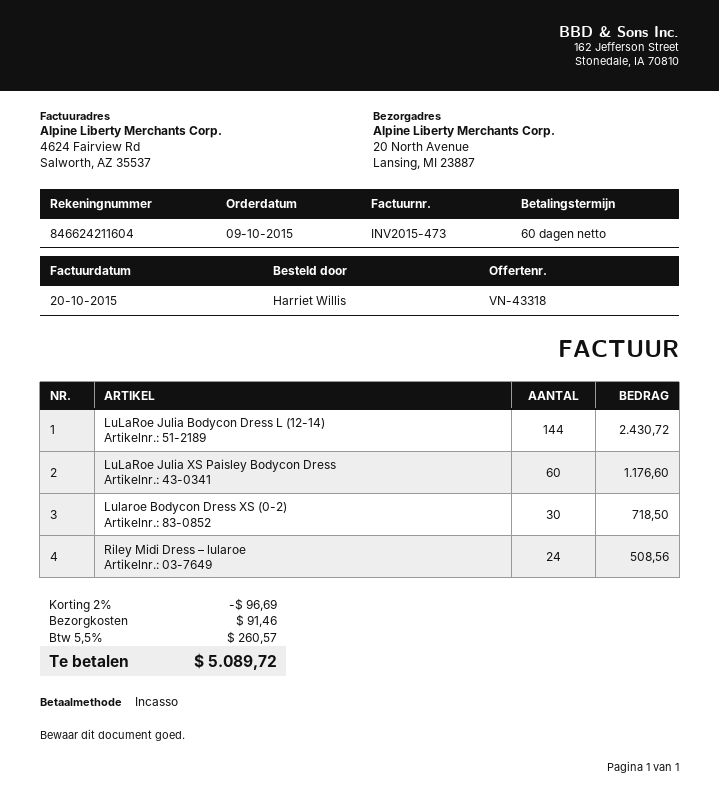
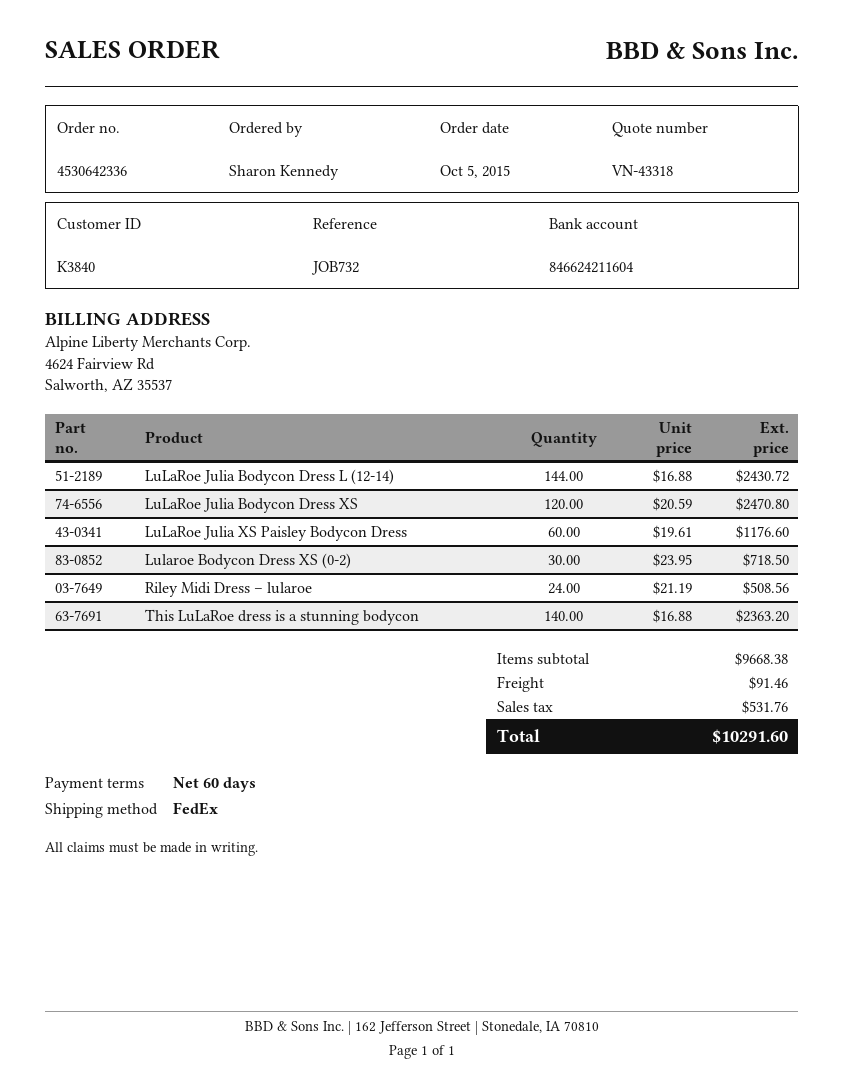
order date: 2015-10-09 -> 2015-10-05
ordered by: Harriet Willis -> Sharon Kennedy
LuLaRoe Julia Bodycon Dress XS: none -> 120 for 2470.80
This LuLaRoe dress is a stunning bodycon: none -> 140 for 2363.20
discount: 2% = 96.69 -> none
tax: 260.57 -> 531.76
total: 5089.72 -> 10291.60

